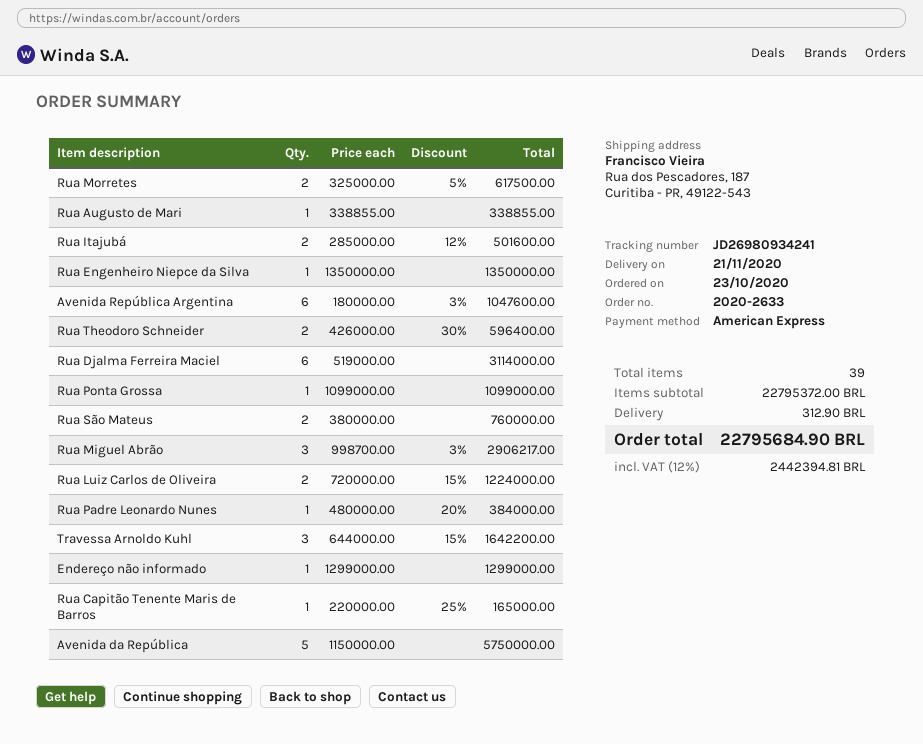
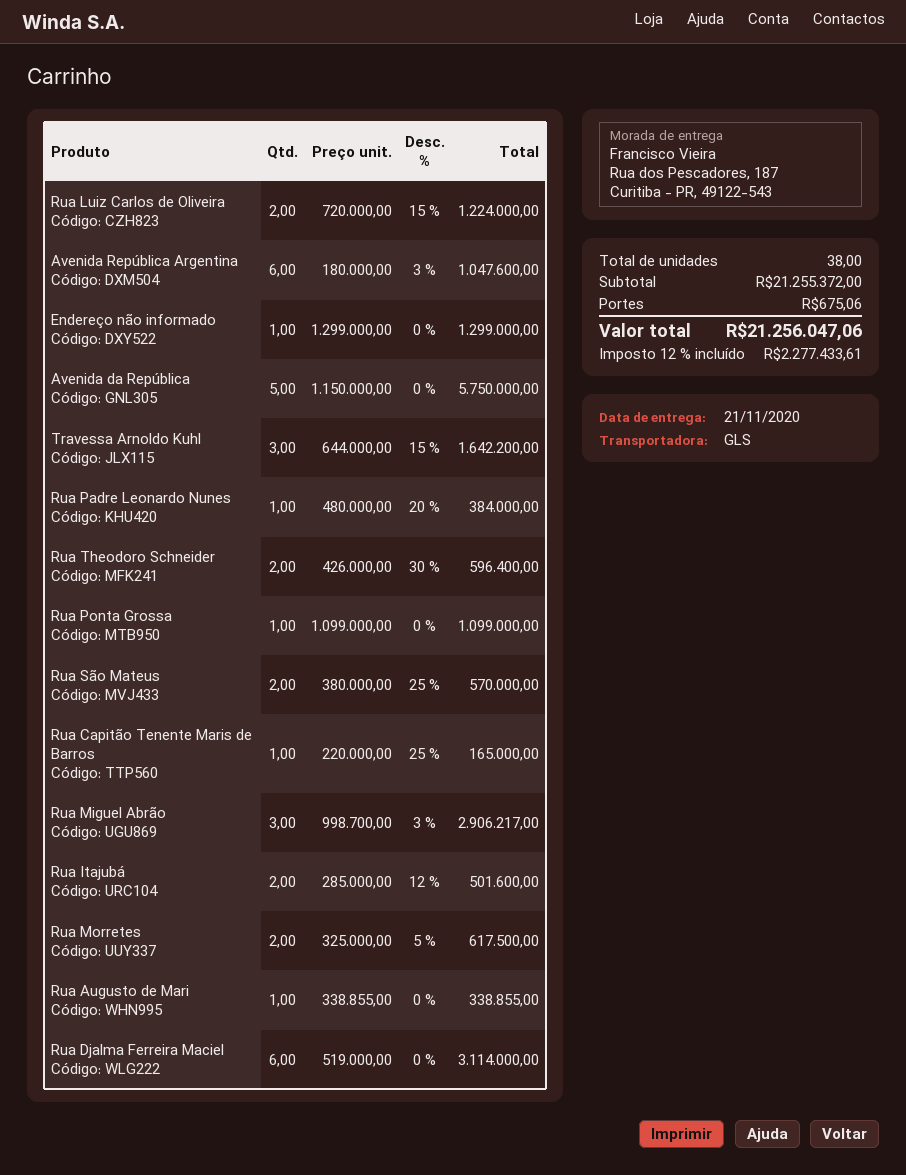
Rua Engenheiro Niepce da Silva: 1 x 1350000.00 = 1350000.00 -> none
Rua São Mateus: 2 x 380000.00 = 760000.00 -> 2 x 380000.00 - 25% = 570000.00
total quantity: 39 -> 38
subtotal: 22795372.00 -> 21255372.00
shipping: 312.90 -> 675.06
tax: 12% = 2442394.81 -> 12% = 2277433.61
total: 22795684.90 -> 21256047.06

